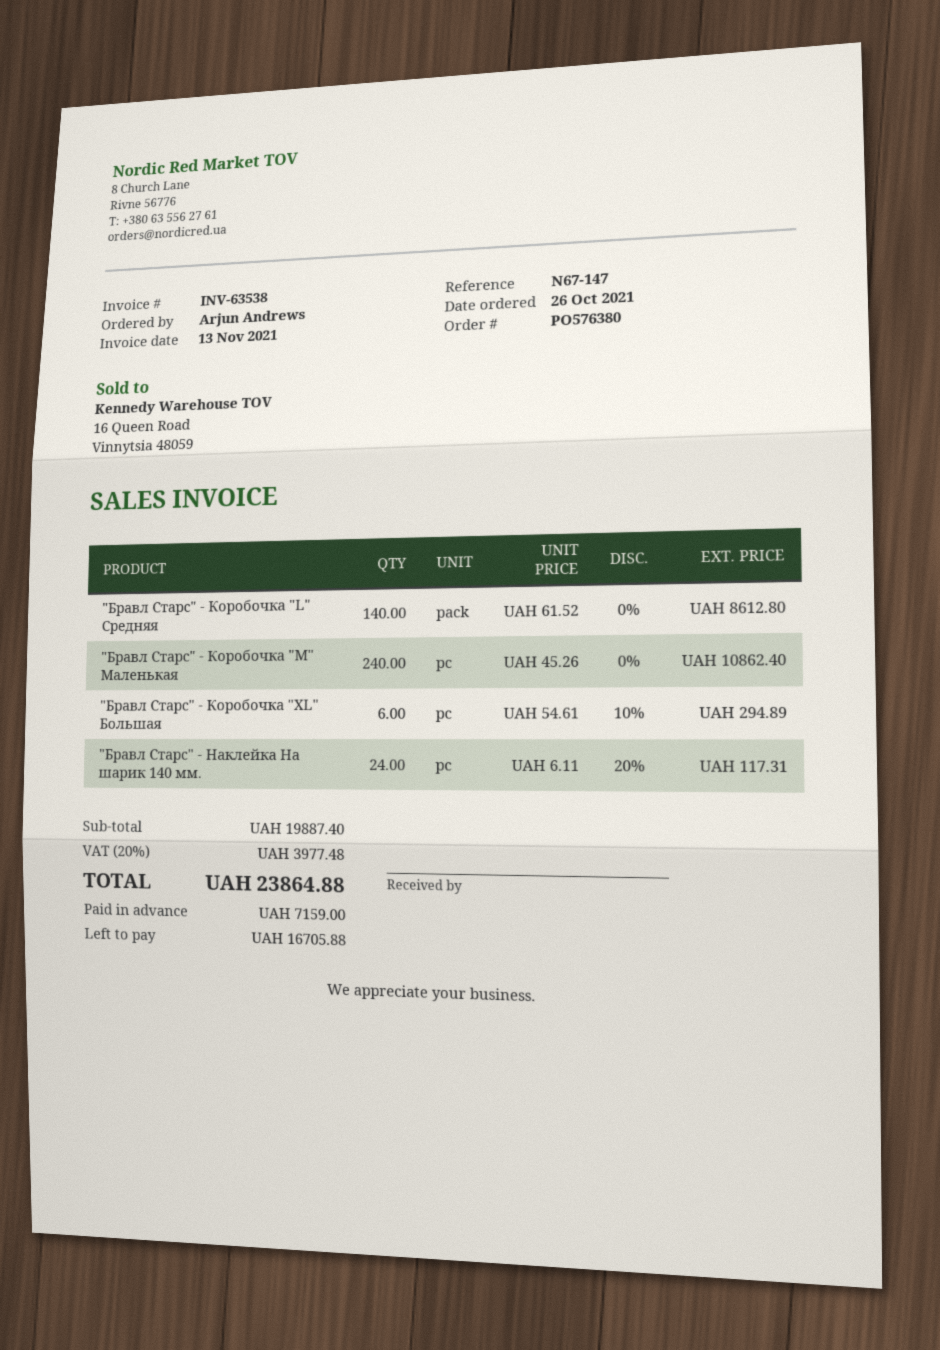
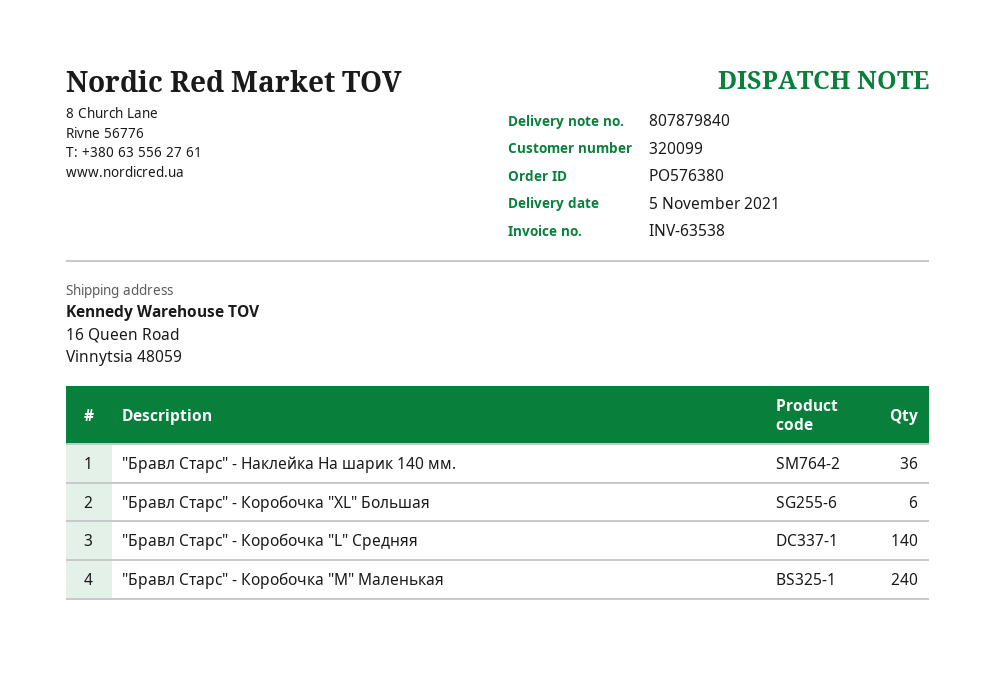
"Бравл Старс" - Наклейка На шарик 140 мм.: 24 -> 36

